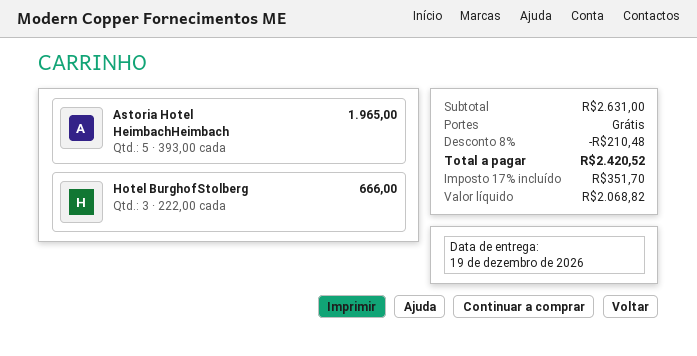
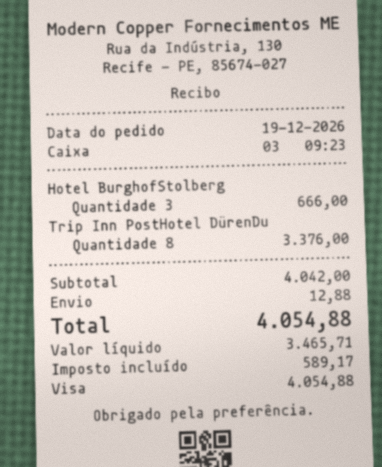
Astoria Hotel HeimbachHeimbach: 5 for 1965.00 -> none
Trip Inn PostHotel DürenDu: none -> 8 for 3376.00
subtotal: 2631.00 -> 4042.00
discount: 8% = 210.48 -> none
shipping: 0.00 -> 12.88
net: 2068.82 -> 3465.71
tax: 351.70 -> 589.17
total: 2420.52 -> 4054.88

